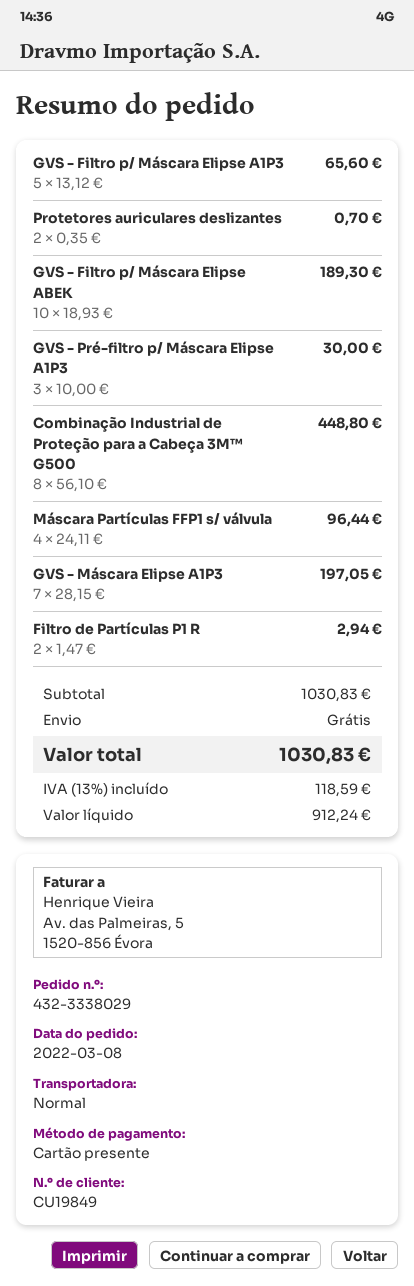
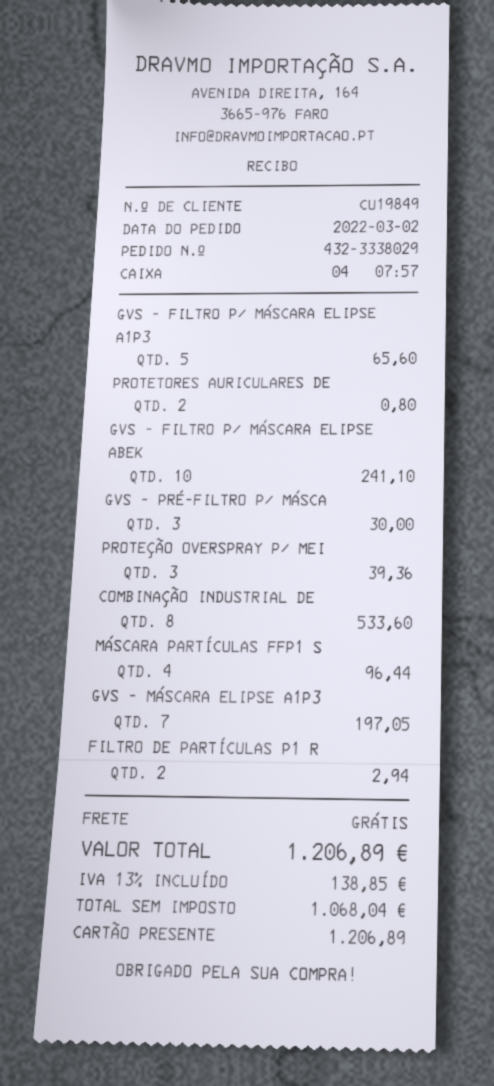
order date: 2022-03-08 -> 2022-03-02
Protetores auriculares deslizantes: 2 for 0.70 -> 2 for 0.80
GVS - Filtro p/ Máscara Elipse ABEK: 10 for 189.30 -> 10 for 241.10
Combinação Industrial de Proteção para a Cabeça 3M™ G500: 8 for 448.80 -> 8 for 533.60
PROTEÇÃO OVERSPRAY P/ MEI: none -> 3 for 39.36
net: 912.24 -> 1068.04
tax: 13% = 118.59 -> 13% = 138.85
total: 1030.83 -> 1206.89

